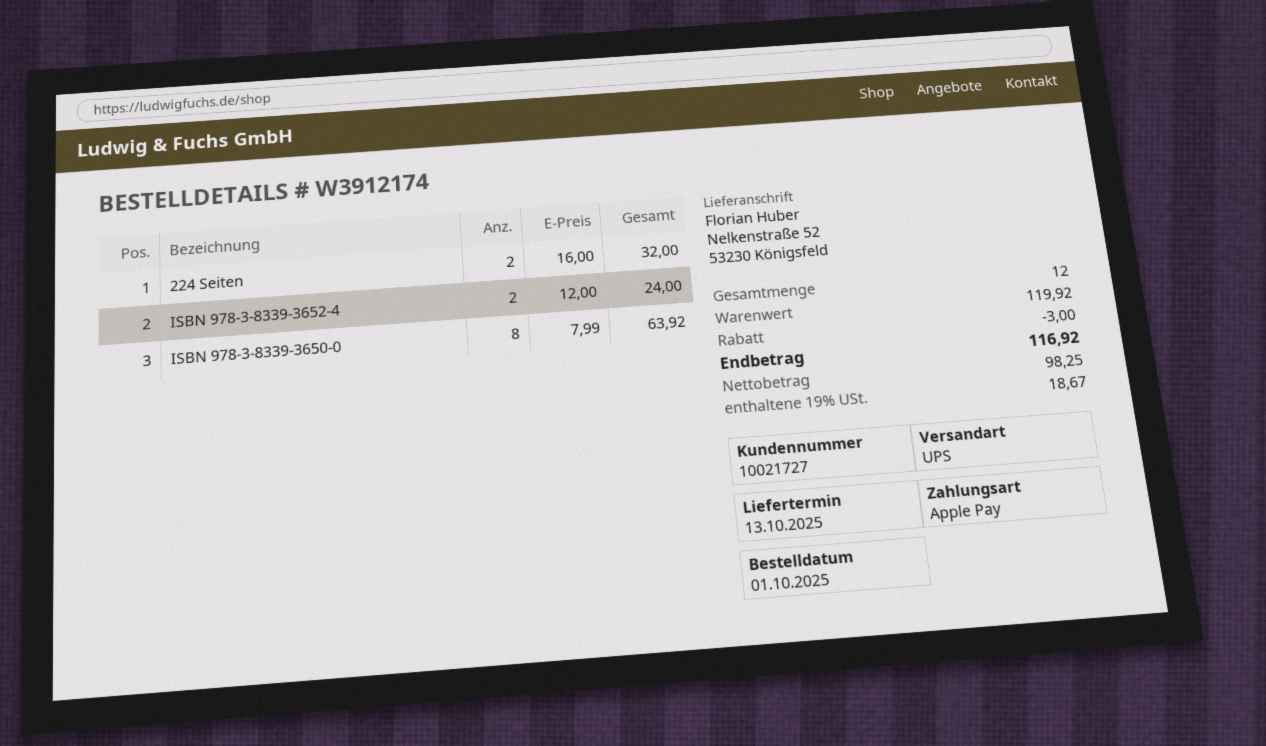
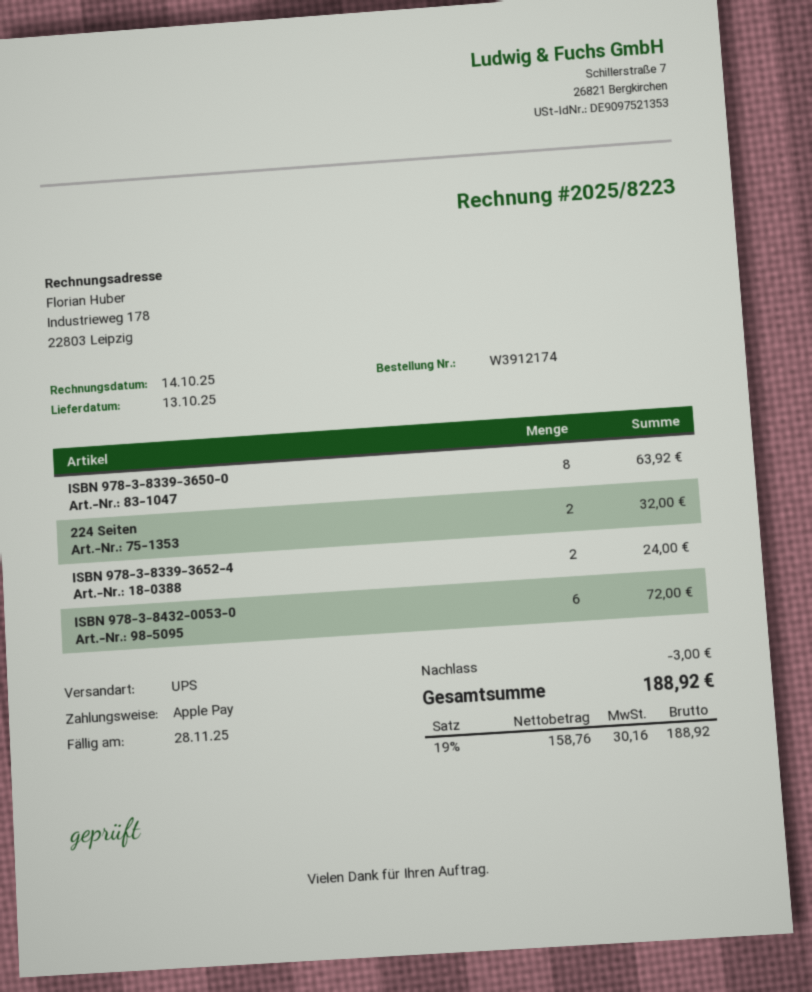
ISBN 978-3-8432-0053-0: none -> 6 for 72.00
net: 98.25 -> 158.76
tax: 19% = 18.67 -> 19% = 30.16
total: 116.92 -> 188.92

